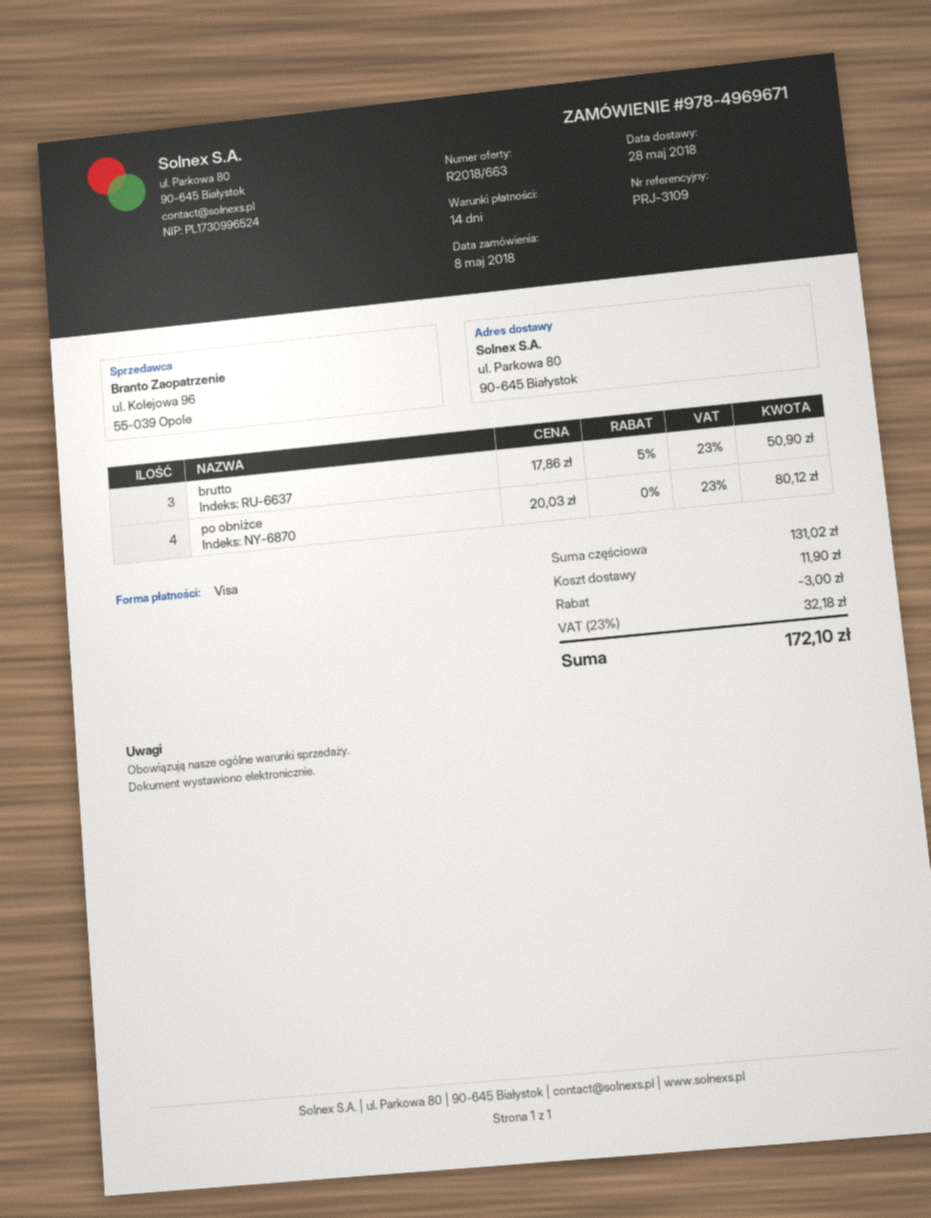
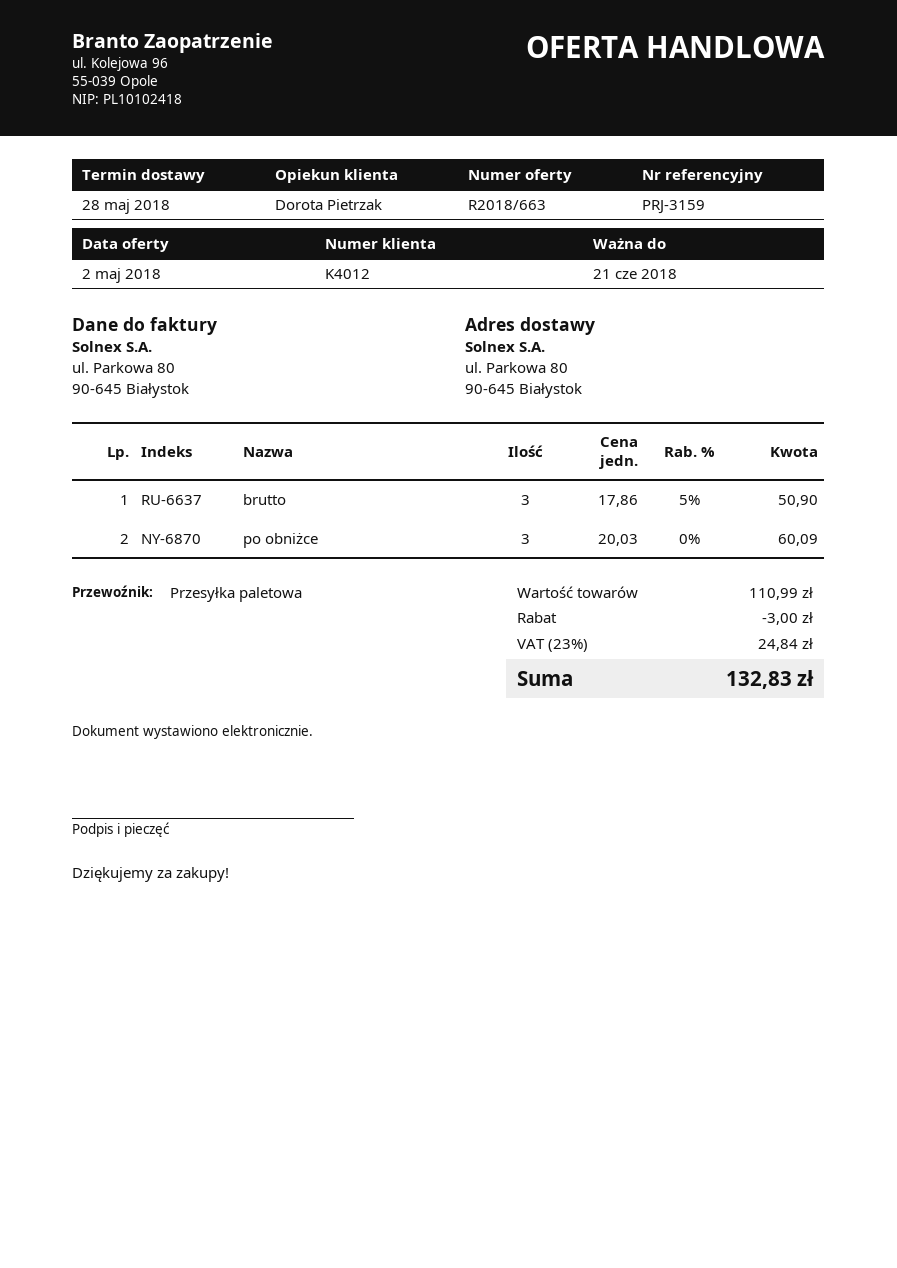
reference: PRJ-3109 -> PRJ-3159
po obniżce: 4 x 20.03 = 80.12 -> 3 x 20.03 = 60.09
subtotal: 131.02 -> 110.99
shipping: 11.90 -> none
tax: 23% = 32.18 -> 23% = 24.84
total: 172.10 -> 132.83

